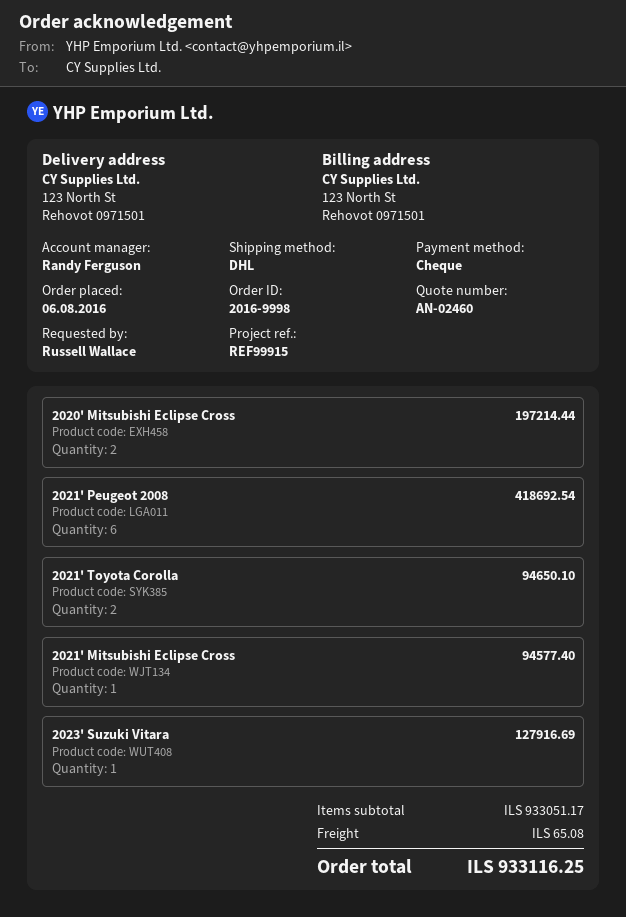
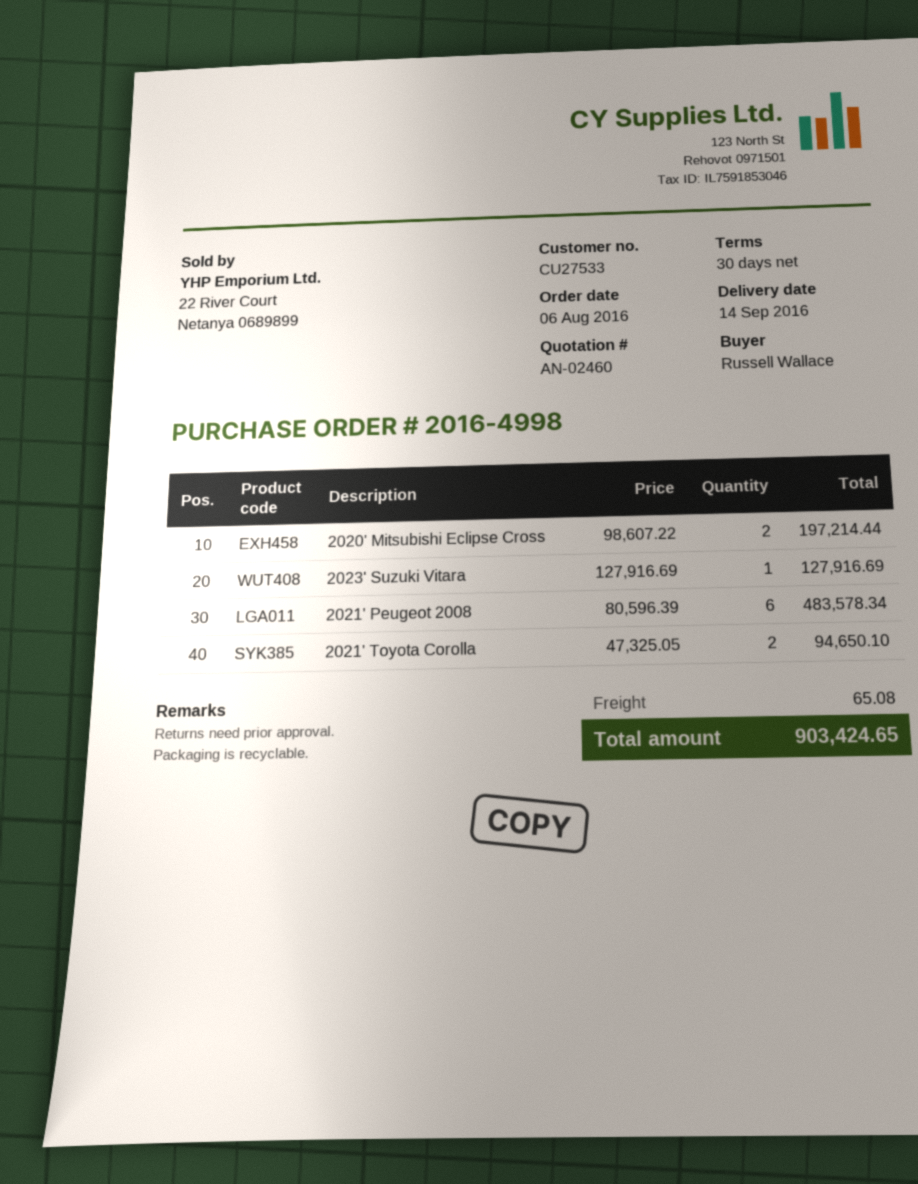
order number: 2016-9998 -> 2016-4998
2021' Peugeot 2008: 6 for 418692.54 -> 6 for 483578.34
2021' Mitsubishi Eclipse Cross: 1 for 94577.40 -> none
total: 933116.25 -> 903424.65

